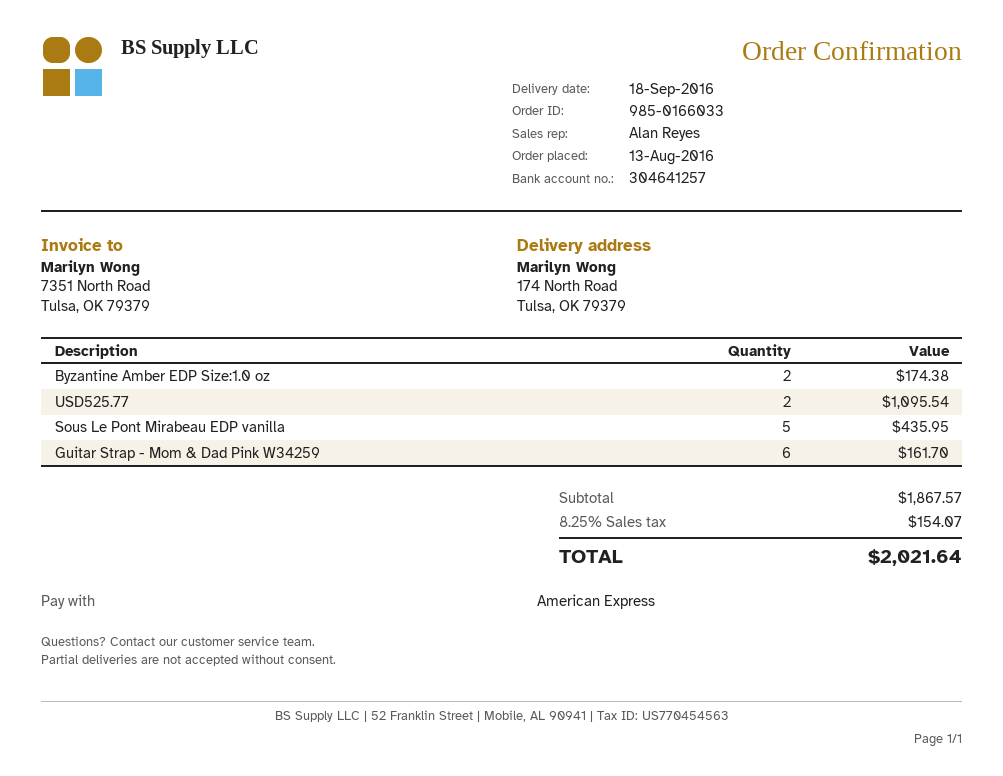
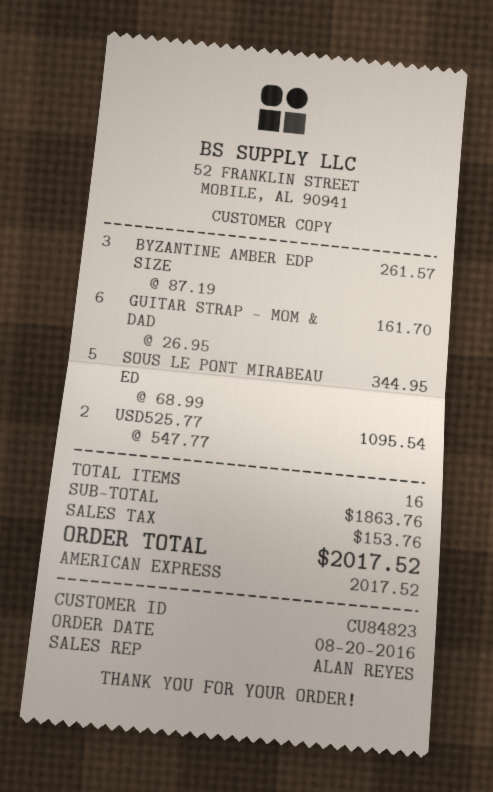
order date: 2016-08-13 -> 2016-08-20
Byzantine Amber EDP Size:1.0 oz: 2 for 174.38 -> 3 for 261.57
Sous Le Pont Mirabeau EDP vanilla: 5 for 435.95 -> 5 for 344.95
subtotal: 1867.57 -> 1863.76
tax: 154.07 -> 153.76
total: 2021.64 -> 2017.52

